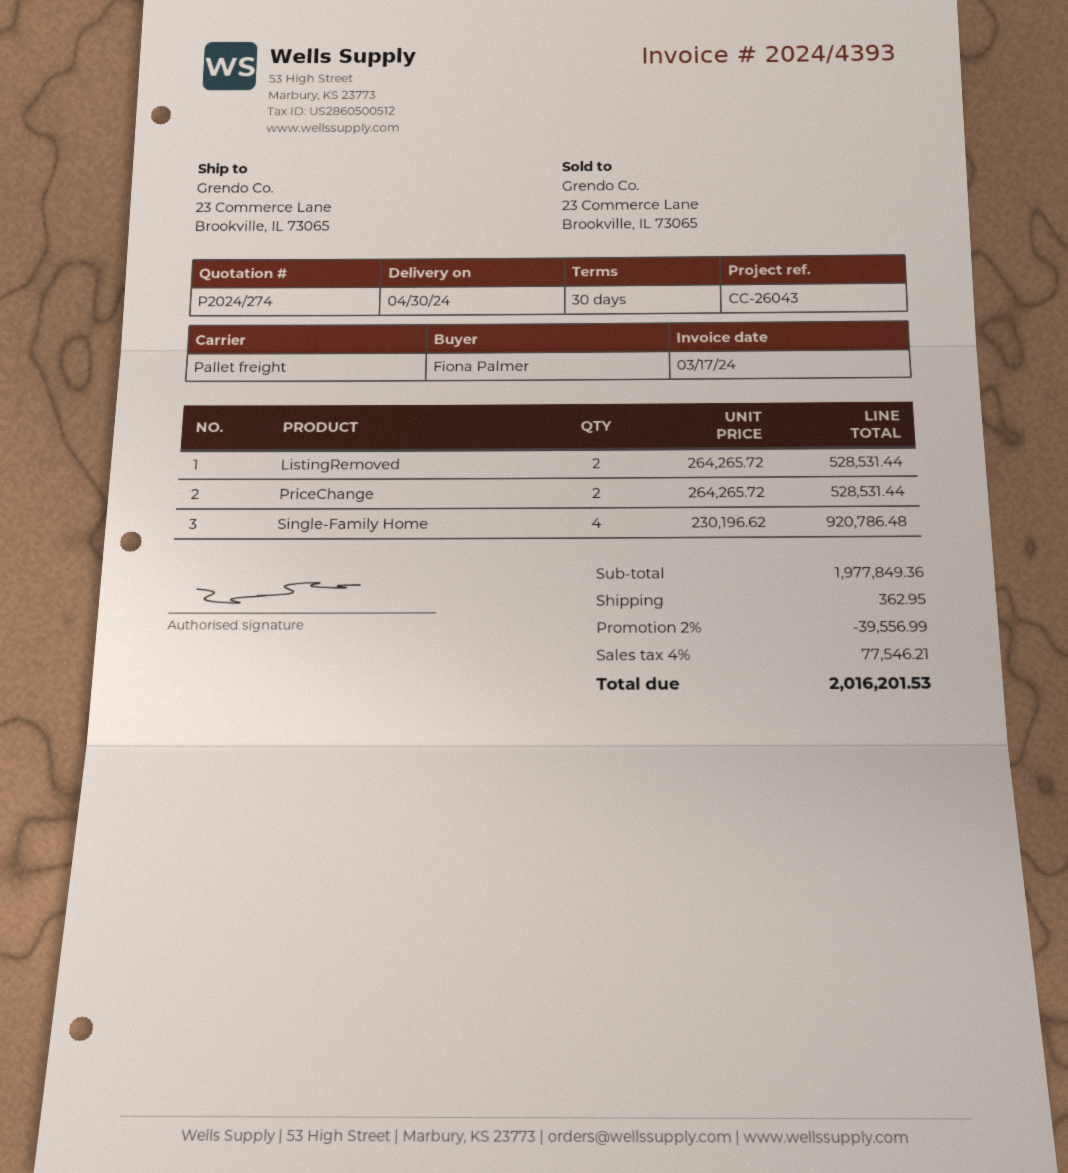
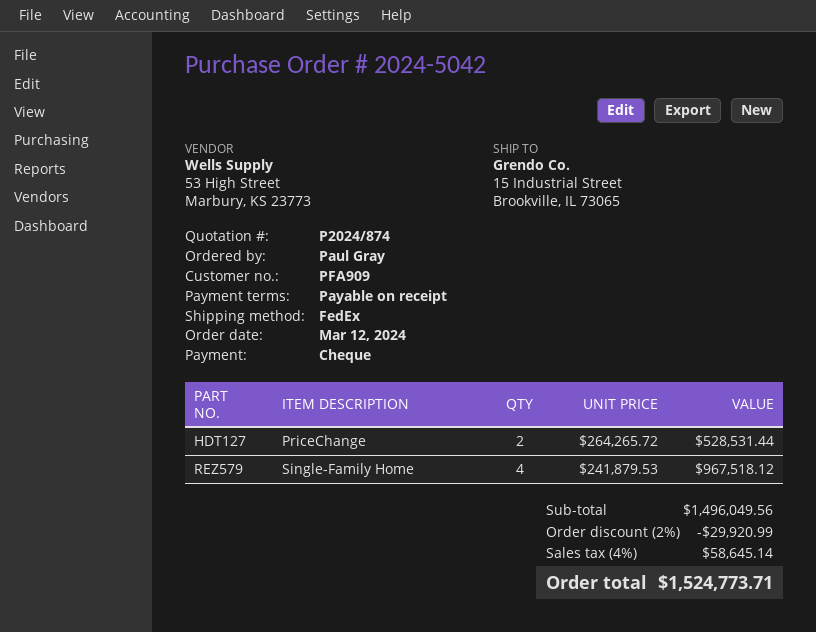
quote number: P2024/274 -> P2024/874
payment terms: 30 days -> on receipt
ordered by: Fiona Palmer -> Paul Gray
shipping method: pallet freight -> FedEx
ship to: 23 Commerce Lane, Brookville, IL 73065 -> 15 Industrial Street, Brookville, IL 73065
ListingRemoved: 2 x 264265.72 = 528531.44 -> none
Single-Family Home: 4 x 230196.62 = 920786.48 -> 4 x 241879.53 = 967518.12
subtotal: 1977849.36 -> 1496049.56
discount: 2% = 39556.99 -> 2% = 29920.99
shipping: 362.95 -> none
tax: 4% = 77546.21 -> 4% = 58645.14
total: 2016201.53 -> 1524773.71

